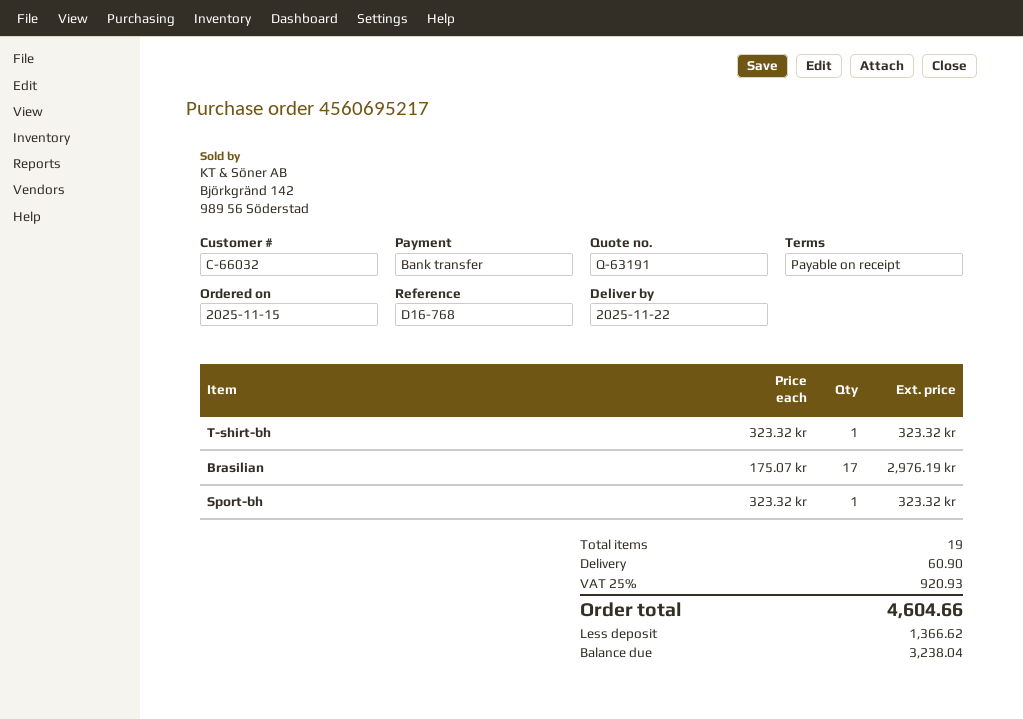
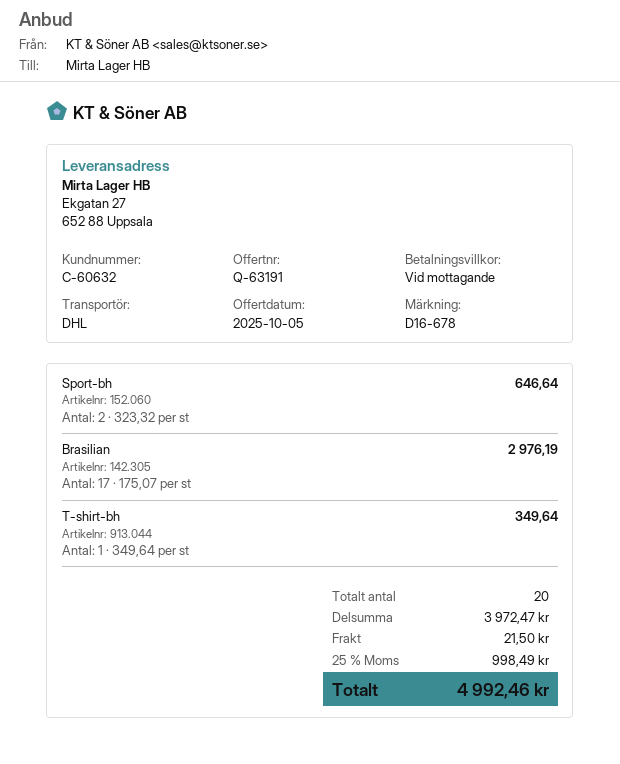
customer number: C-66032 -> C-60632
reference: D16-768 -> D16-678
T-shirt-bh: 1 x 323.32 = 323.32 -> 1 x 349.64 = 349.64
Sport-bh: 1 x 323.32 = 323.32 -> 2 x 323.32 = 646.64
total quantity: 19 -> 20
shipping: 60.90 -> 21.50
tax: 25% = 920.93 -> 25% = 998.49
total: 4604.66 -> 4992.46

